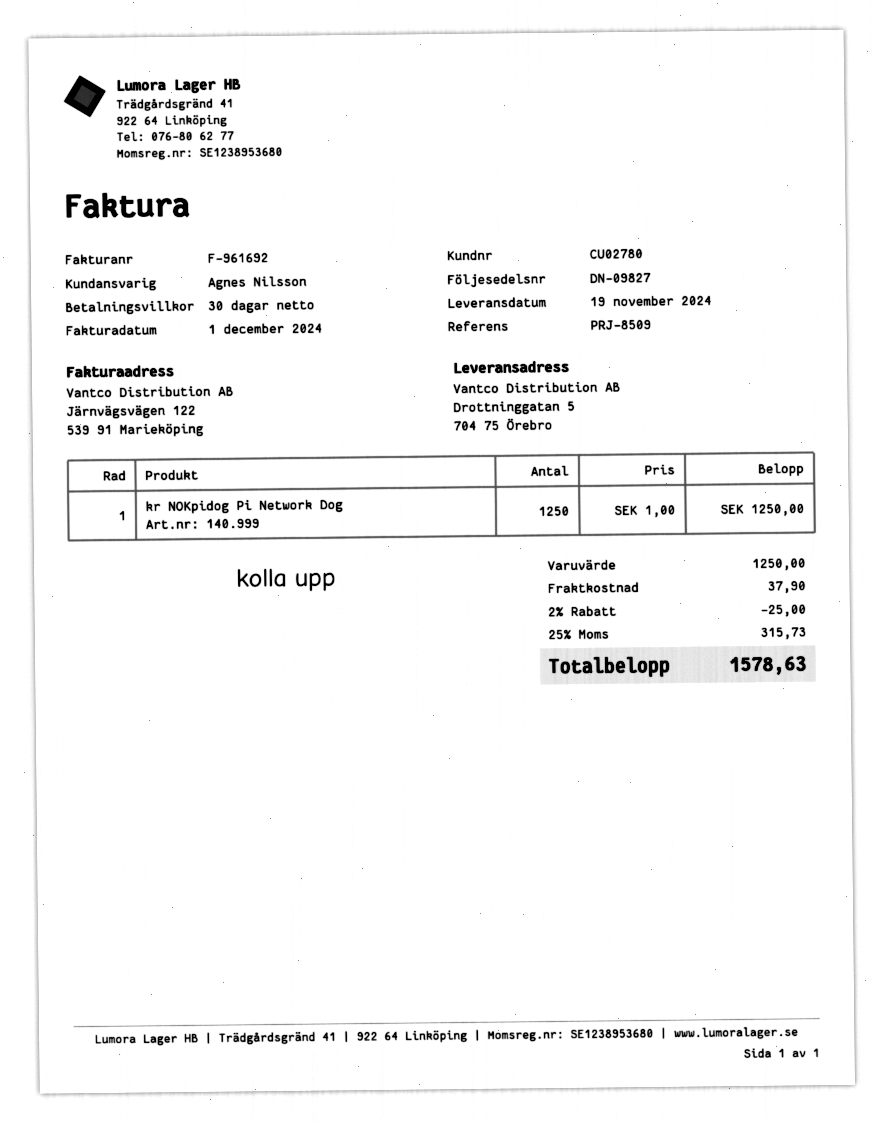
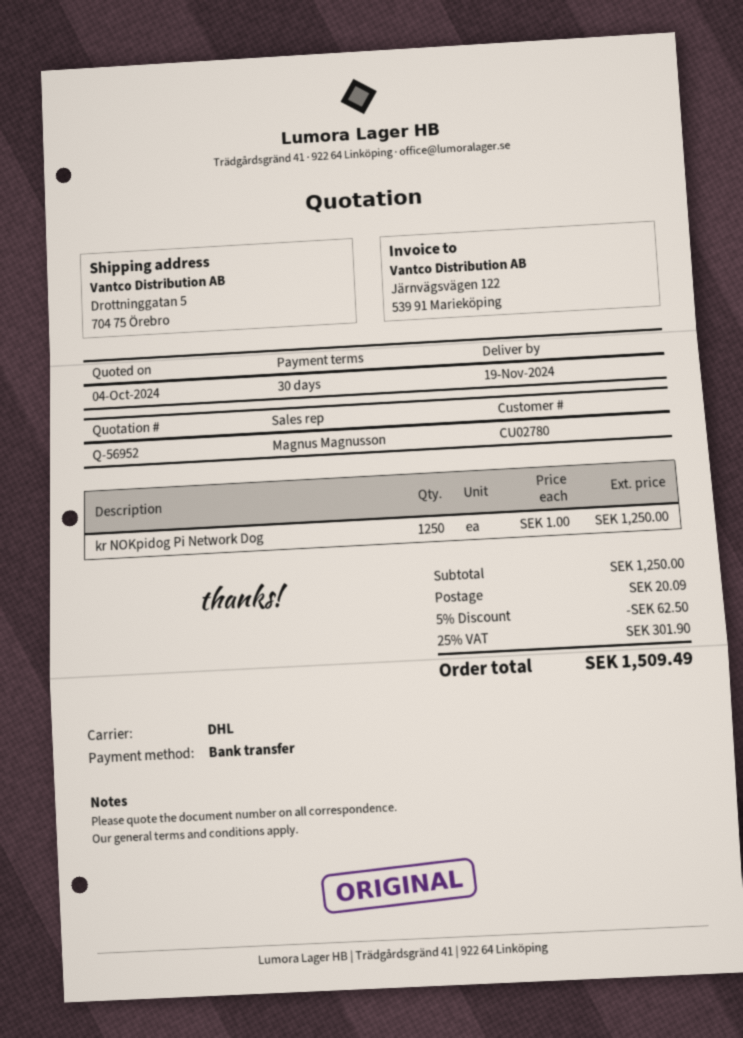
sales rep: Agnes Nilsson -> Magnus Magnusson
discount: 2% = 25.00 -> 5% = 62.50
shipping: 37.90 -> 20.09
tax: 25% = 315.73 -> 25% = 301.90
total: 1578.63 -> 1509.49

